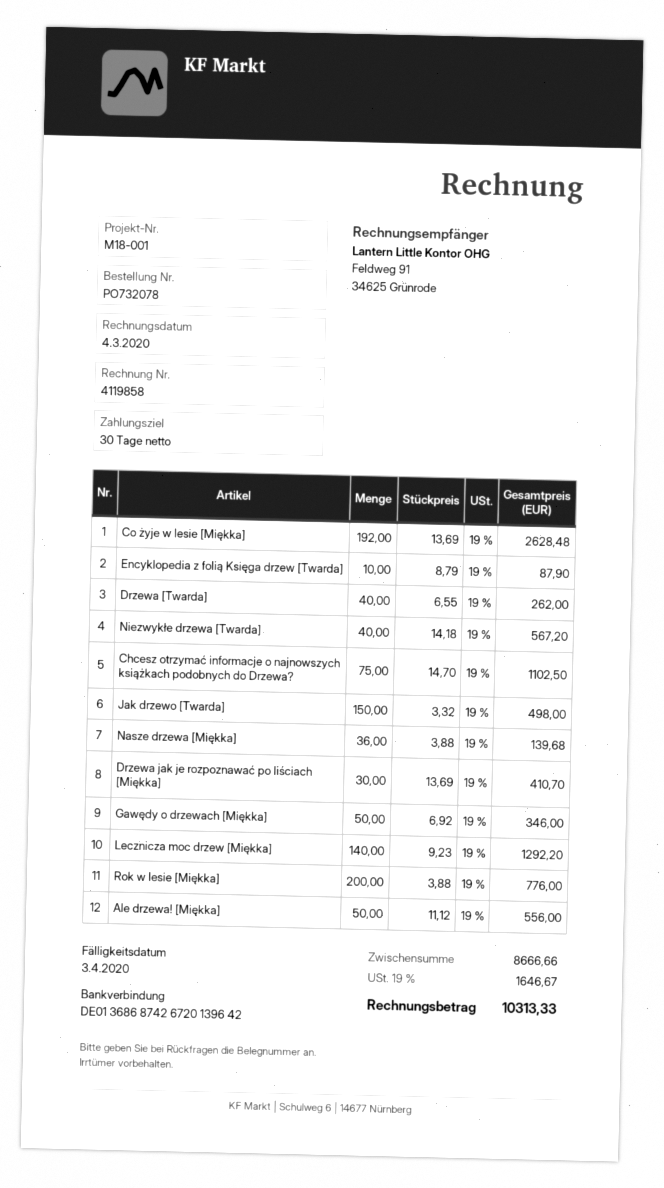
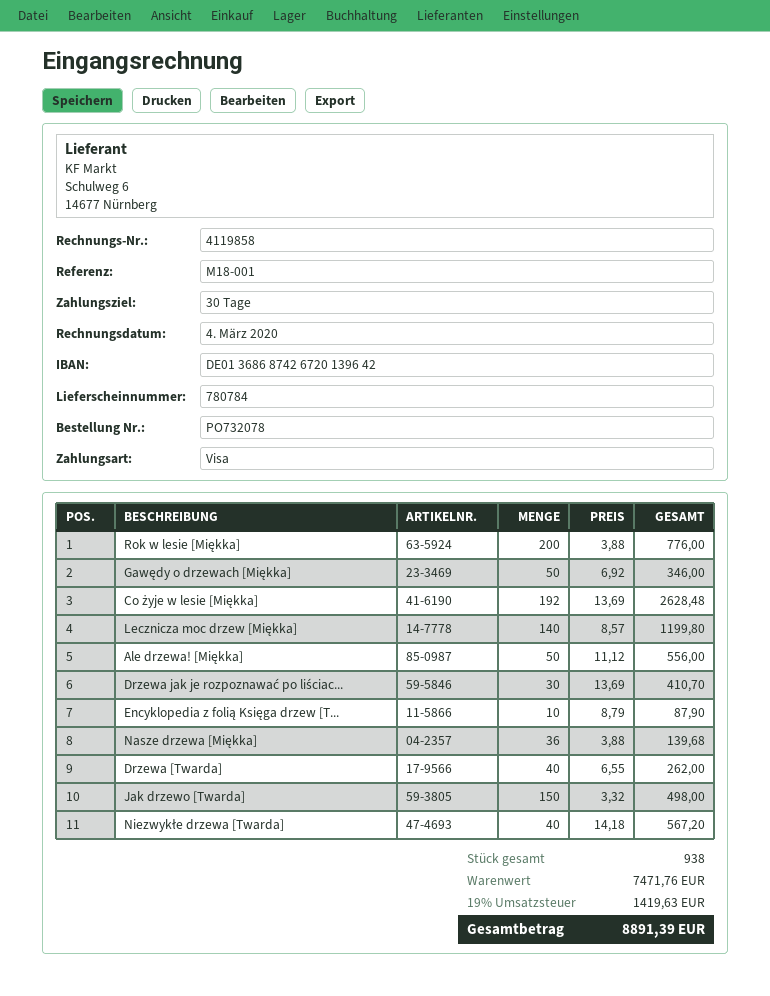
Chcesz otrzymać informacje o najnowszych książkach podobnych do Drzewa?: 75 x 14.70 = 1102.50 -> none
Lecznicza moc drzew [Miękka]: 140 x 9.23 = 1292.20 -> 140 x 8.57 = 1199.80
subtotal: 8666.66 -> 7471.76
tax: 19% = 1646.67 -> 19% = 1419.63
total: 10313.33 -> 8891.39

